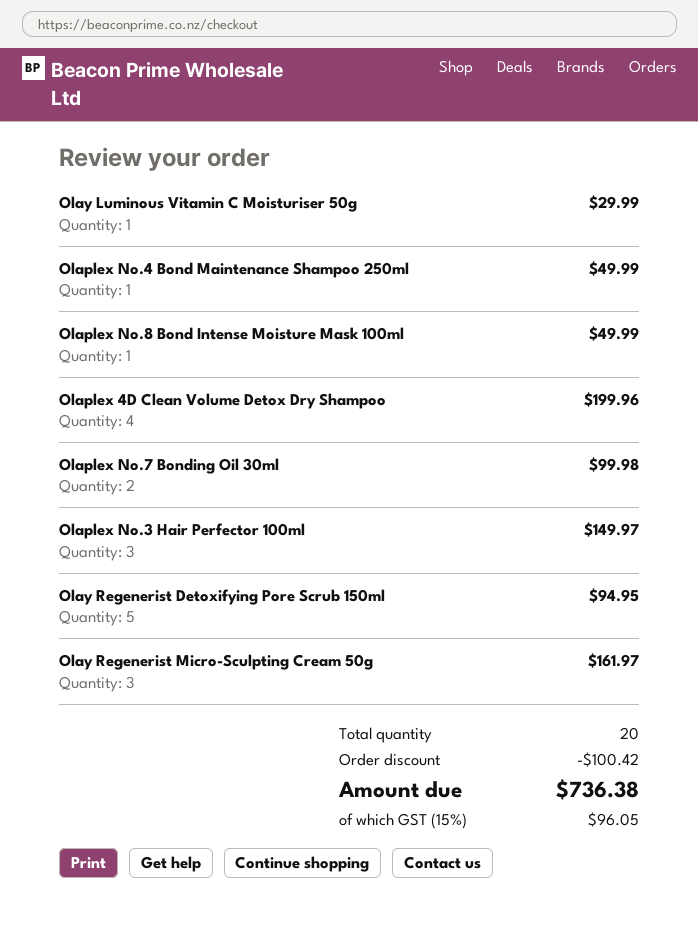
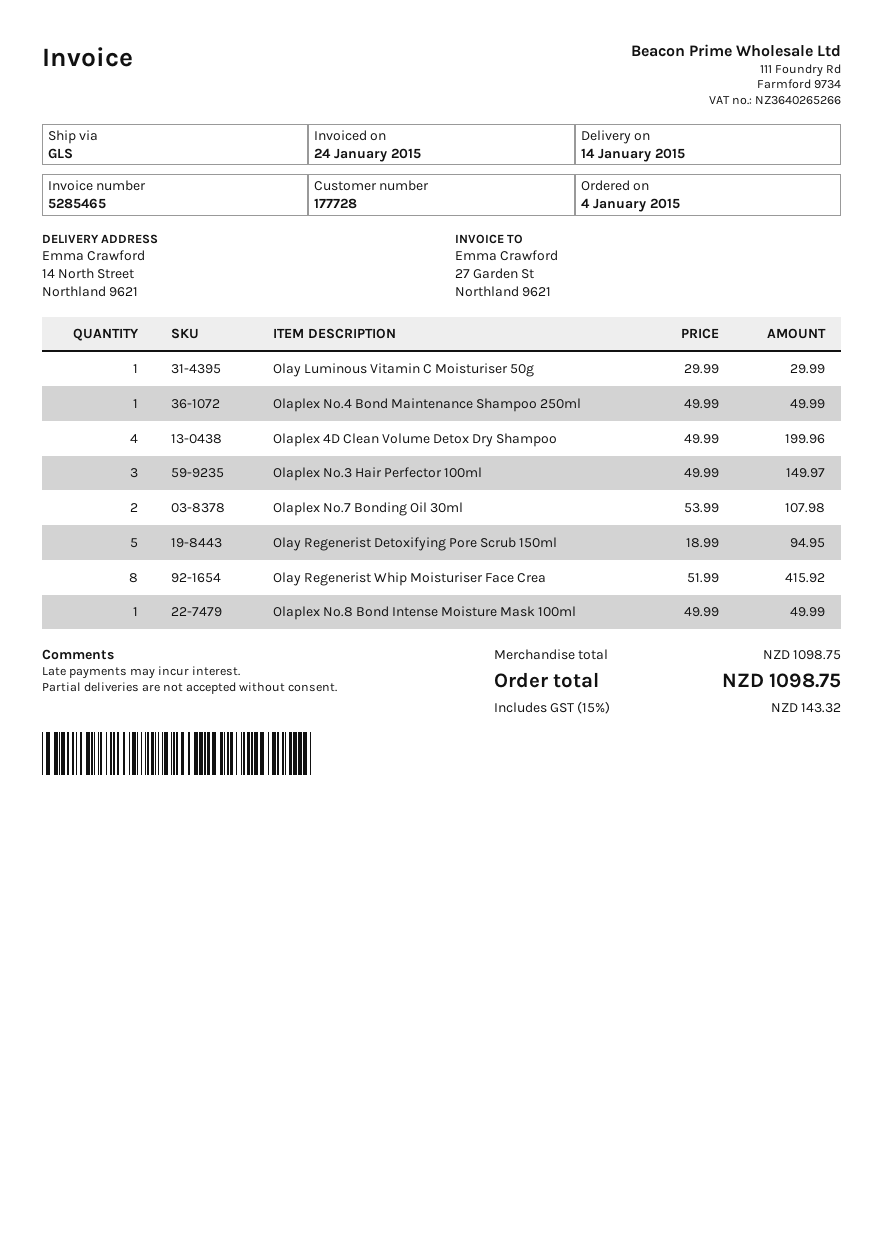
Olaplex No.7 Bonding Oil 30ml: 2 for 99.98 -> 2 for 107.98
Olay Regenerist Micro-Sculpting Cream 50g: 3 for 161.97 -> none
Olay Regenerist Whip Moisturiser Face Crea: none -> 8 for 415.92
discount: 100.42 -> none
tax: 15% = 96.05 -> 15% = 143.32
total: 736.38 -> 1098.75

